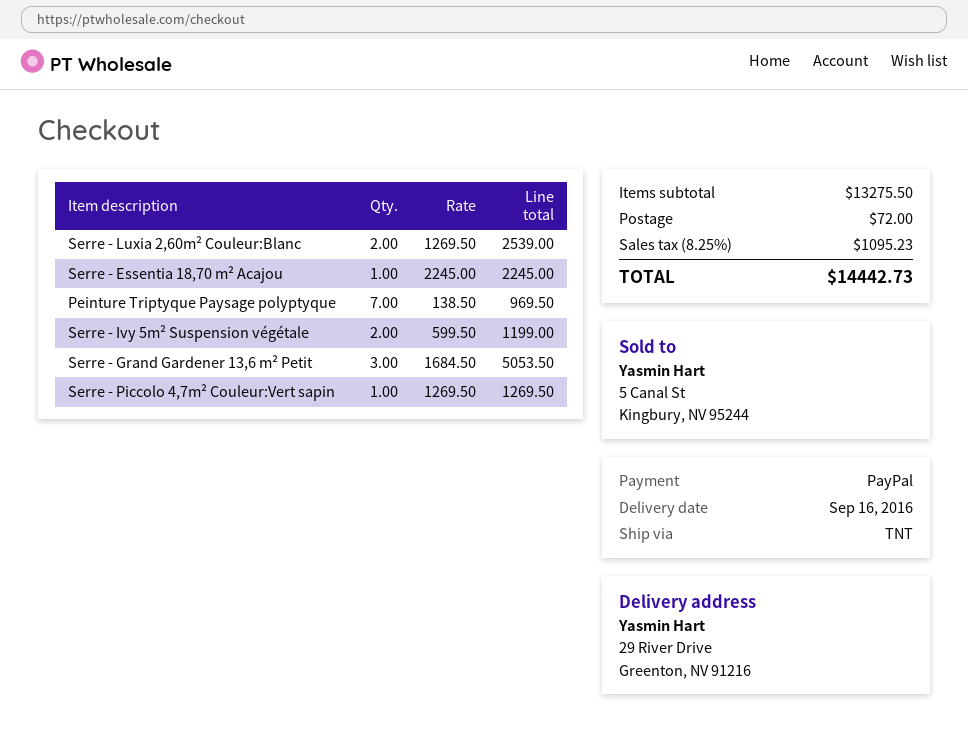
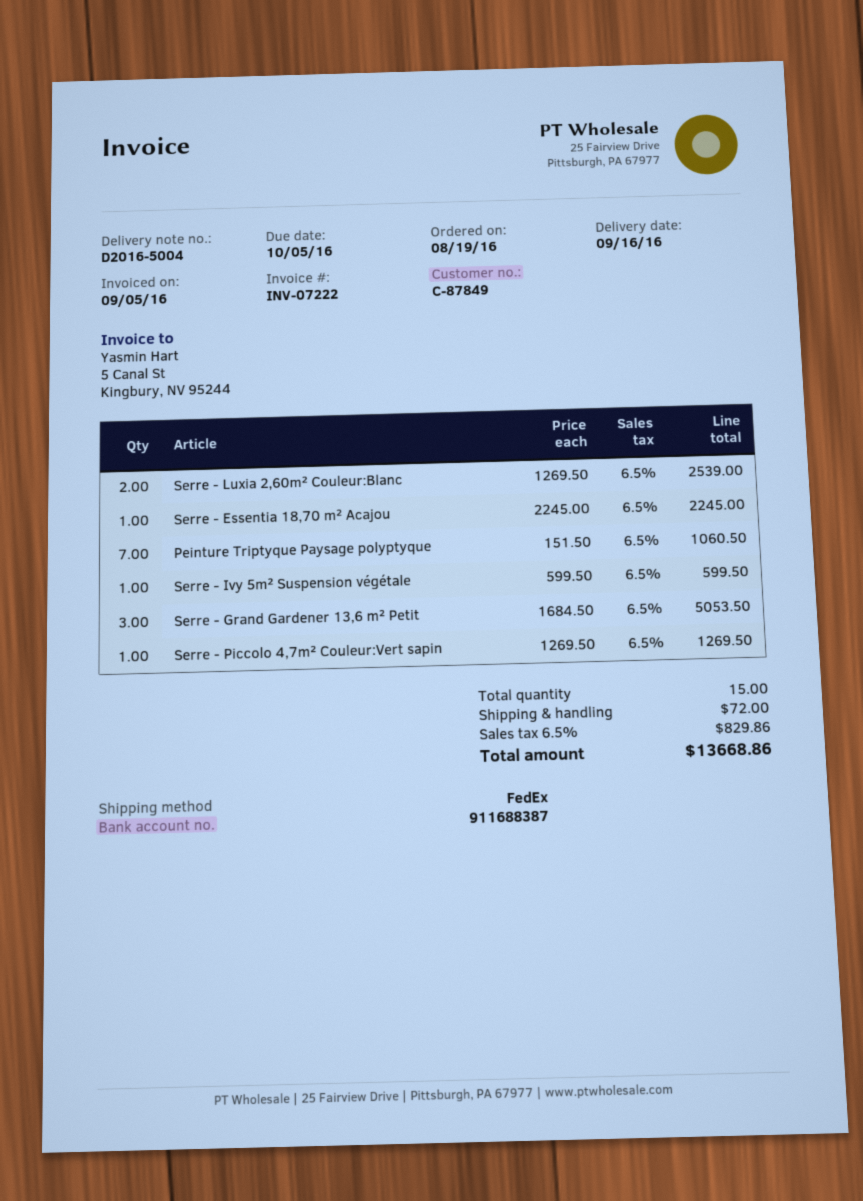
shipping method: TNT -> FedEx
Peinture Triptyque Paysage polyptyque: 7 x 138.50 = 969.50 -> 7 x 151.50 = 1060.50
Serre - Ivy 5m² Suspension végétale: 2 x 599.50 = 1199.00 -> 1 x 599.50 = 599.50
tax: 8.25% = 1095.23 -> 6.5% = 829.86
total: 14442.73 -> 13668.86

